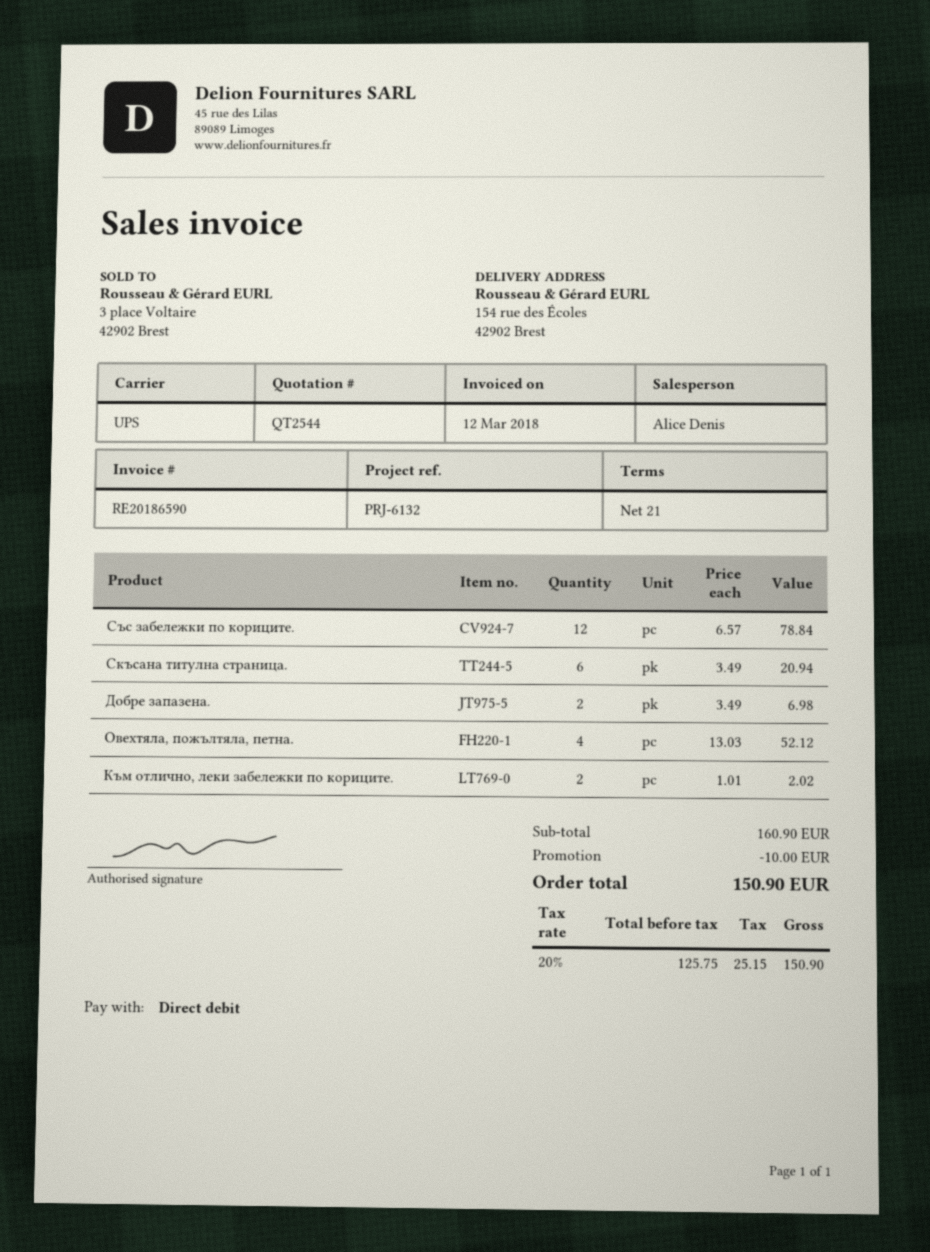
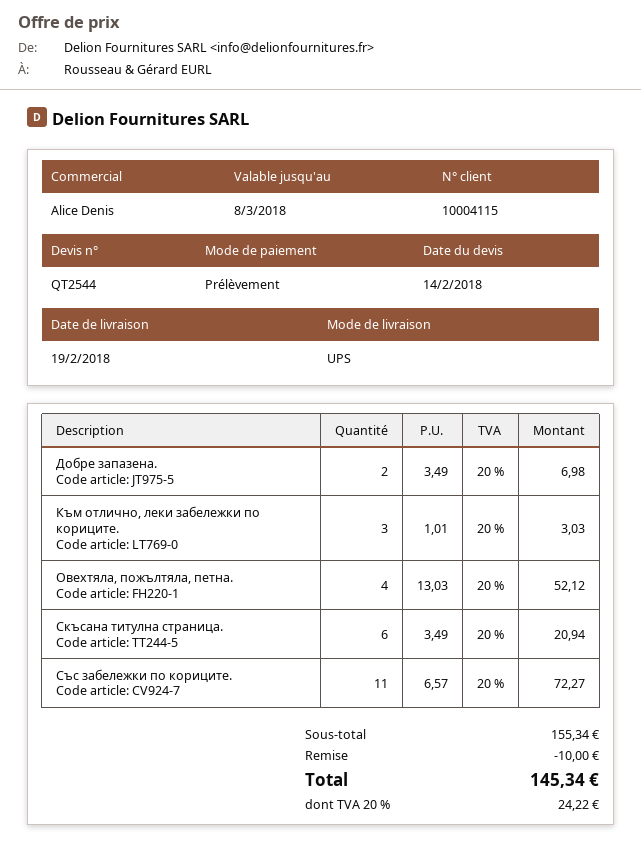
Със забележки по кориците.: 12 x 6.57 = 78.84 -> 11 x 6.57 = 72.27
Към отлично, леки забележки по кориците.: 2 x 1.01 = 2.02 -> 3 x 1.01 = 3.03
subtotal: 160.90 -> 155.34
tax: 20% = 25.15 -> 20% = 24.22
total: 150.90 -> 145.34

